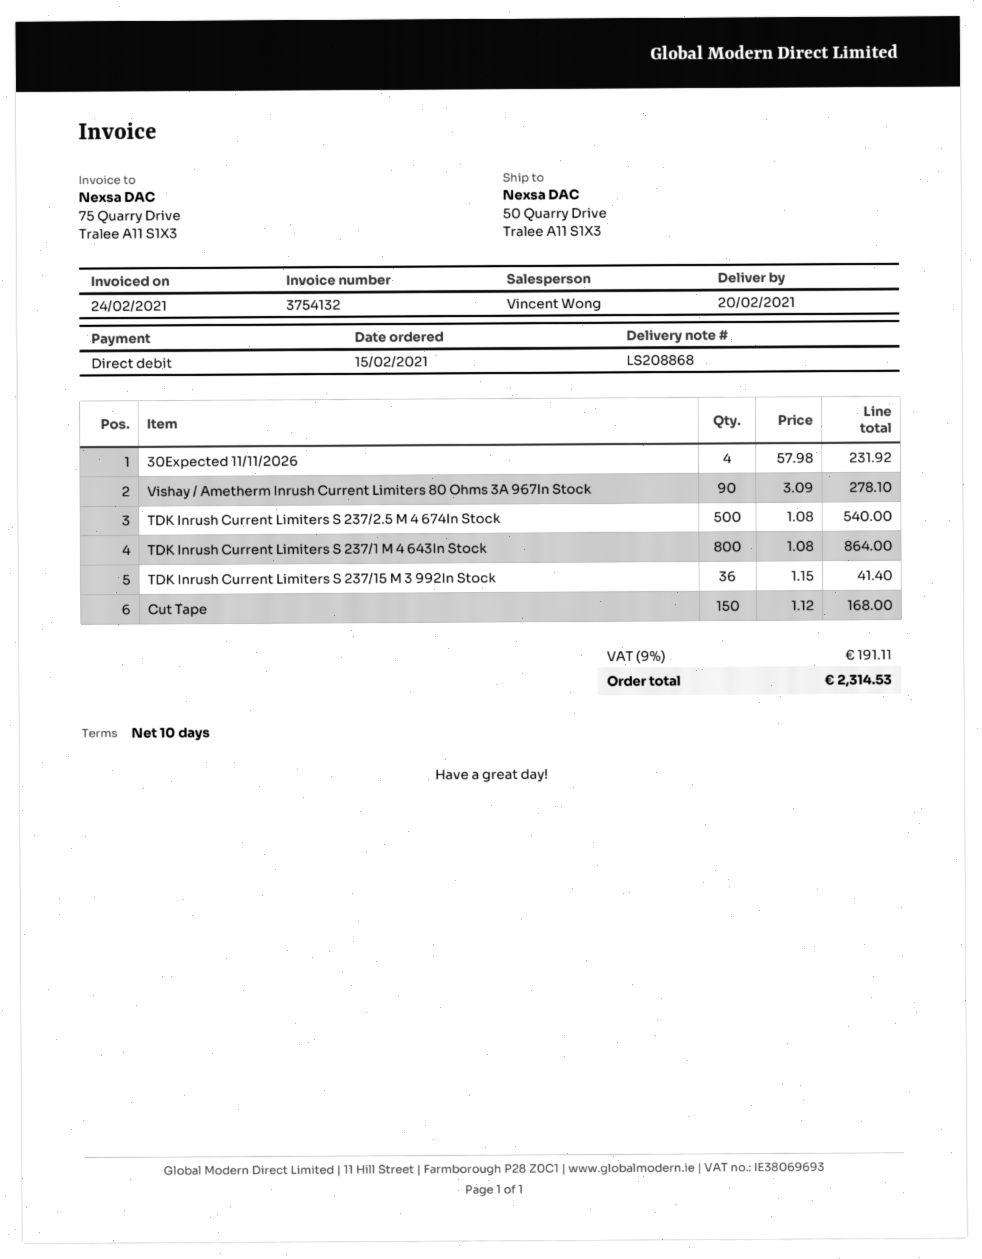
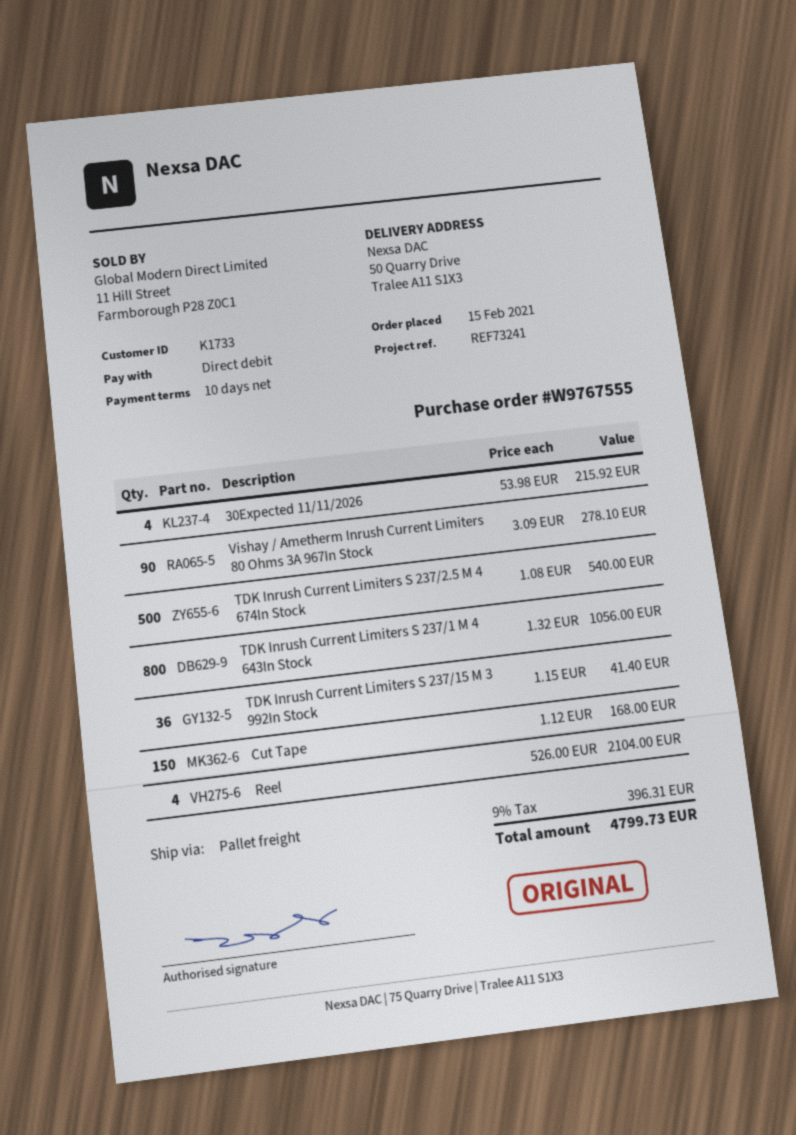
30Expected 11/11/2026: 4 x 57.98 = 231.92 -> 4 x 53.98 = 215.92
TDK Inrush Current Limiters S 237/1 M 4 643In Stock: 800 x 1.08 = 864.00 -> 800 x 1.32 = 1056.00
Reel: none -> 4 x 526.00 = 2104.00
tax: 9% = 191.11 -> 9% = 396.31
total: 2314.53 -> 4799.73

